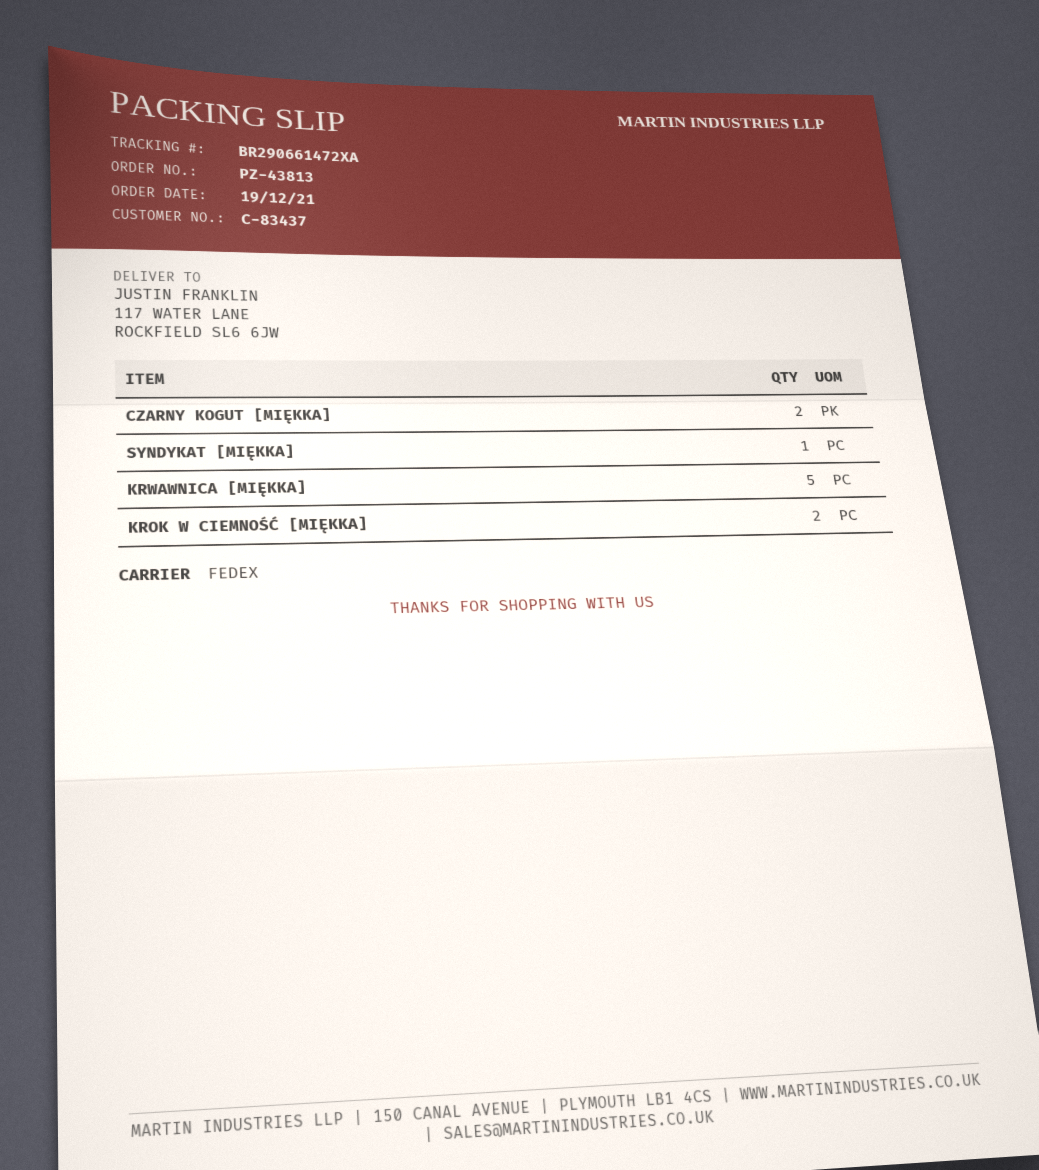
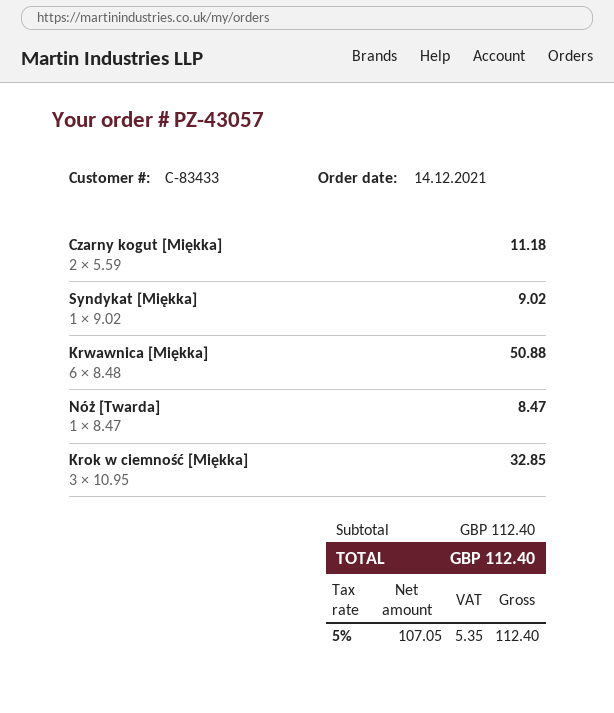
order number: PZ-43813 -> PZ-43057
order date: 2021-12-19 -> 2021-12-14
customer number: C-83437 -> C-83433
KRWAWNICA [MIĘKKA]: 5 -> 6
KROK W CIEMNOŚĆ [MIĘKKA]: 2 -> 3
Nóż [Twarda]: none -> 1

